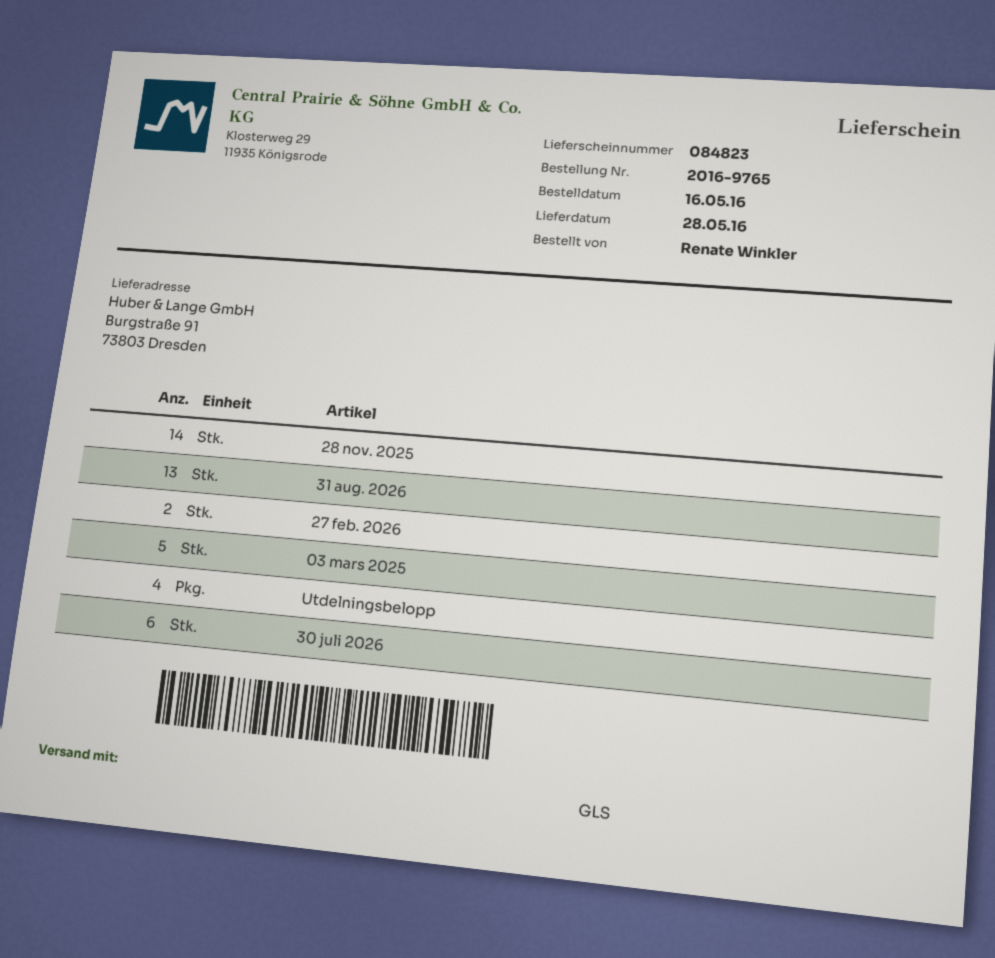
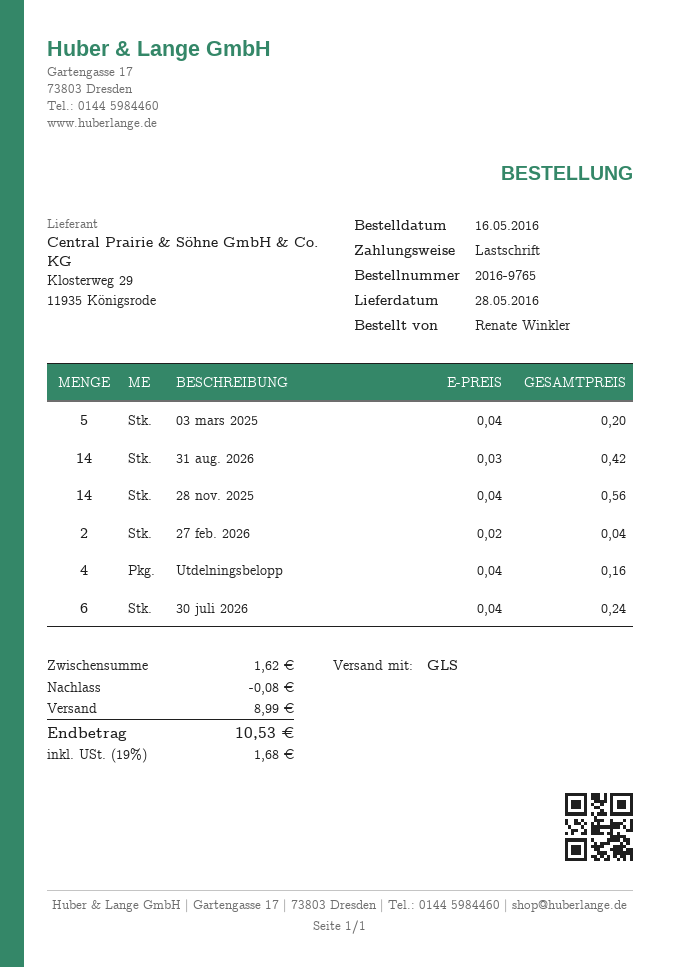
31 aug. 2026: 13 -> 14

